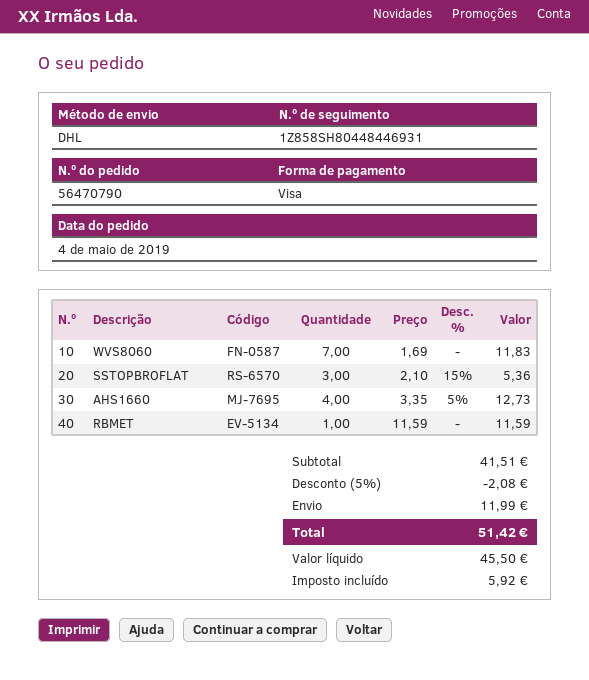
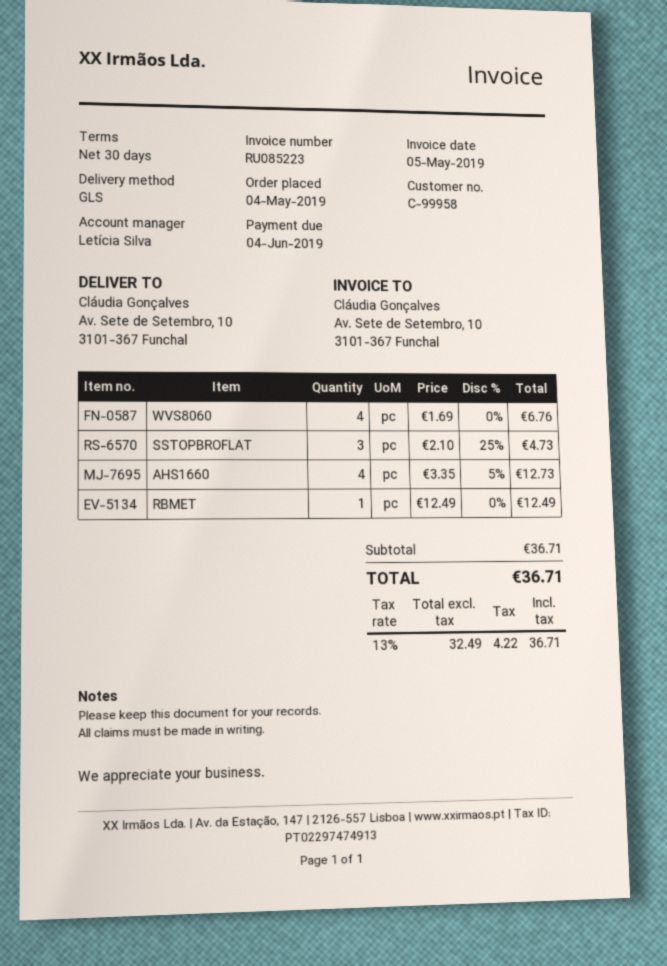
shipping method: DHL -> GLS
WVS8060: 7 x 1.69 = 11.83 -> 4 x 1.69 = 6.76
SSTOPBROFLAT: 3 x 2.10 - 15% = 5.36 -> 3 x 2.10 - 25% = 4.73
RBMET: 1 x 11.59 = 11.59 -> 1 x 12.49 = 12.49
subtotal: 41.51 -> 36.71
discount: 5% = 2.08 -> none
shipping: 11.99 -> none
net: 45.50 -> 32.49
tax: 5.92 -> 4.22
total: 51.42 -> 36.71

